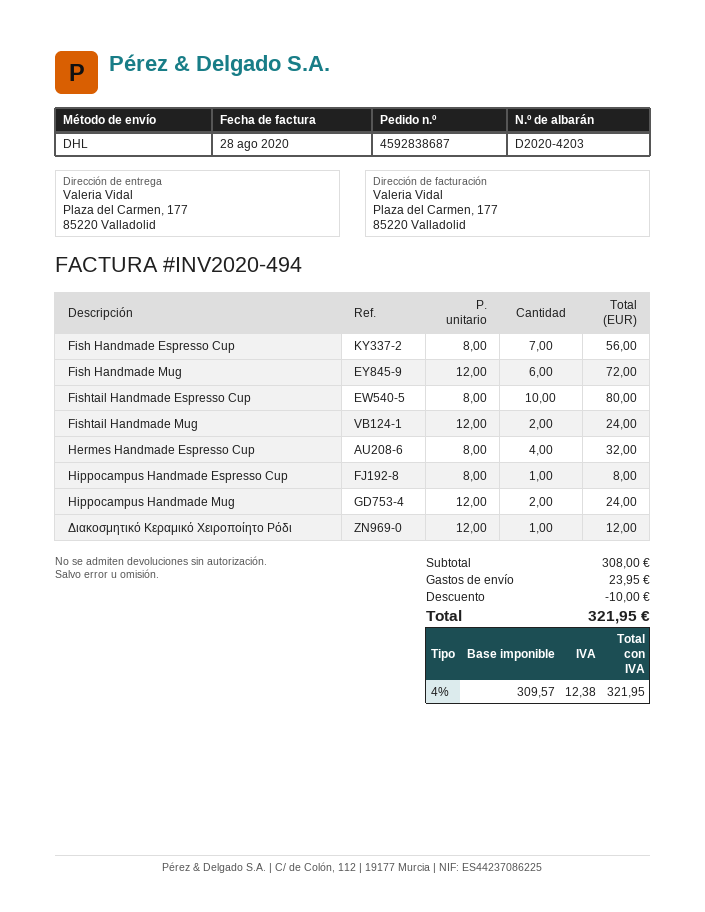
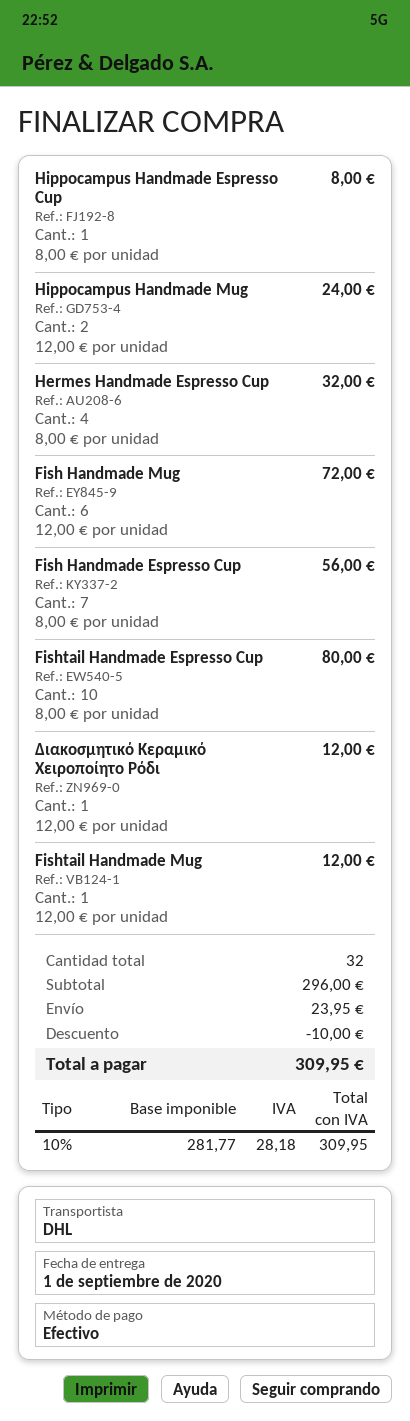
Fishtail Handmade Mug: 2 x 12.00 = 24.00 -> 1 x 12.00 = 12.00
subtotal: 308.00 -> 296.00
net: 309.57 -> 281.77
tax: 4% = 12.38 -> 10% = 28.18
total: 321.95 -> 309.95

